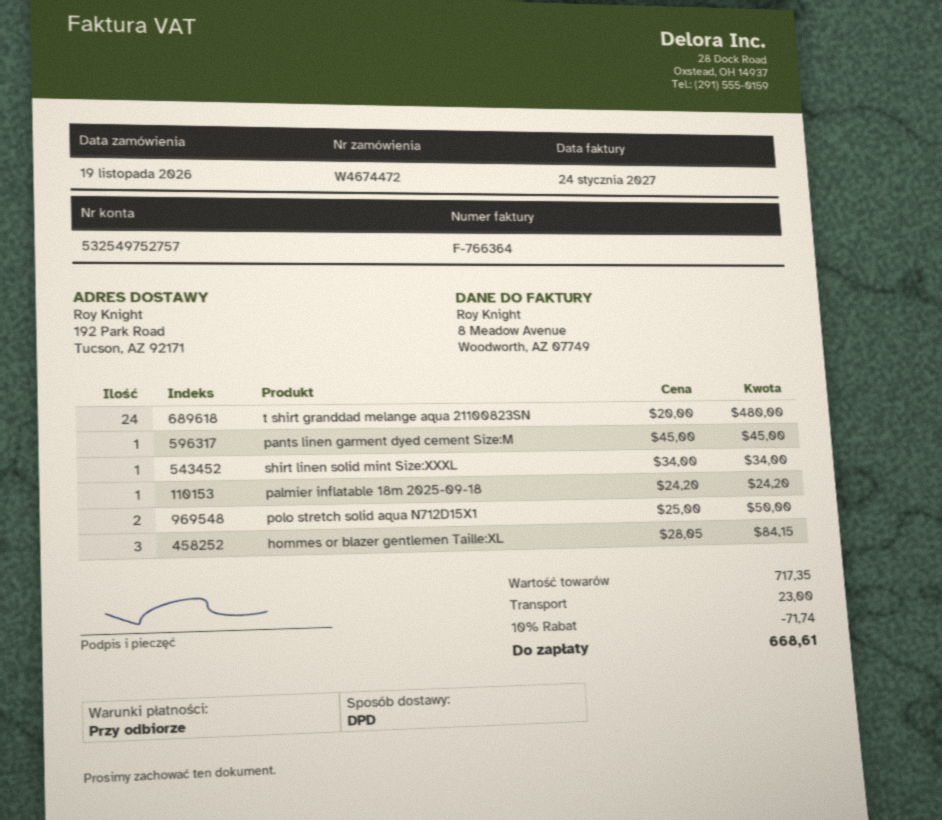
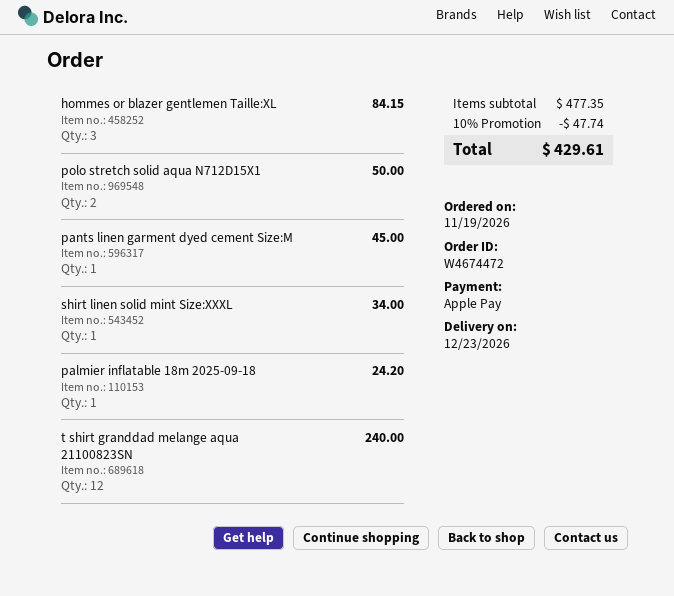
t shirt granddad melange aqua 21100823SN: 24 for 480.00 -> 12 for 240.00
subtotal: 717.35 -> 477.35
discount: 10% = 71.74 -> 10% = 47.74
shipping: 23.00 -> none
total: 668.61 -> 429.61

